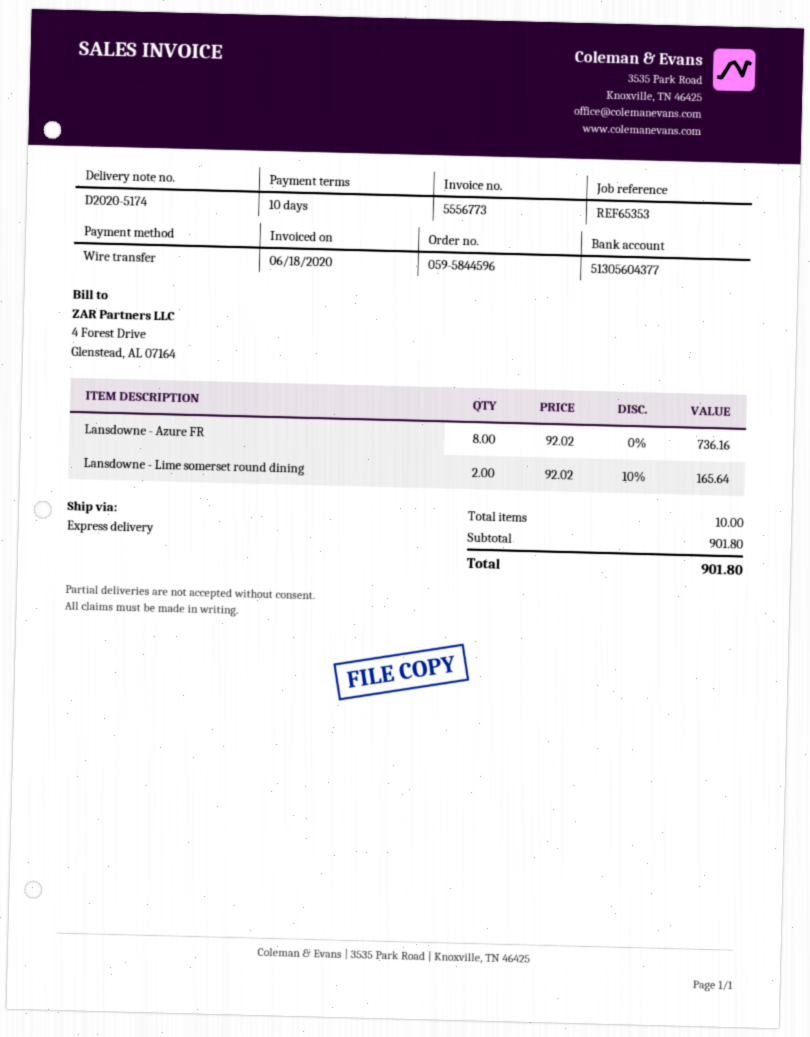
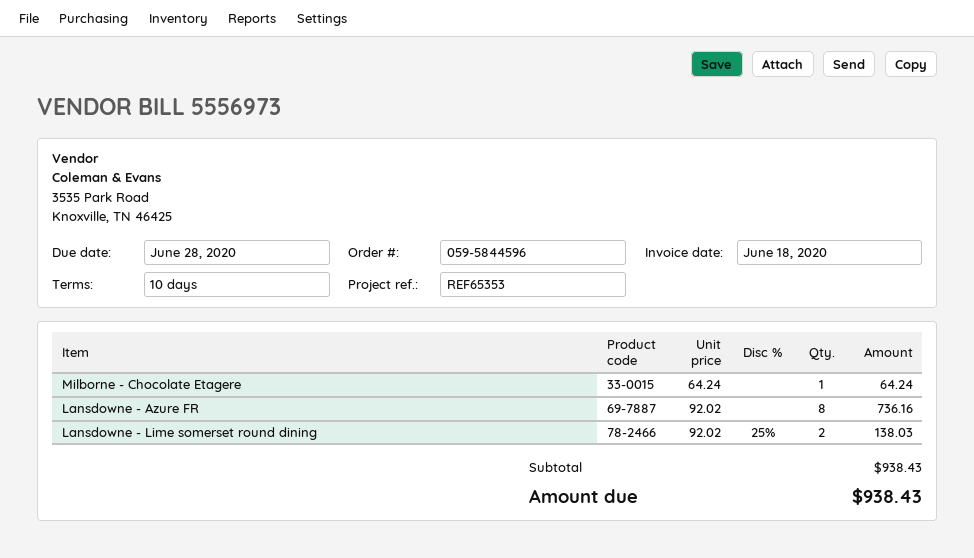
invoice number: 5556773 -> 5556973
Lansdowne - Lime somerset round dining: 2 x 92.02 - 10% = 165.64 -> 2 x 92.02 - 25% = 138.03
Milborne - Chocolate Etagere: none -> 1 x 64.24 = 64.24
subtotal: 901.80 -> 938.43
total: 901.80 -> 938.43

